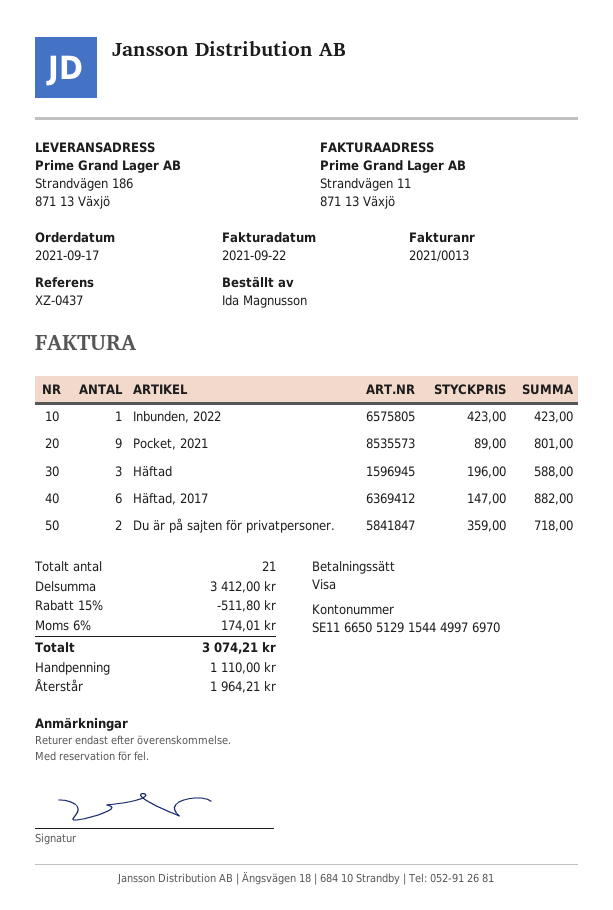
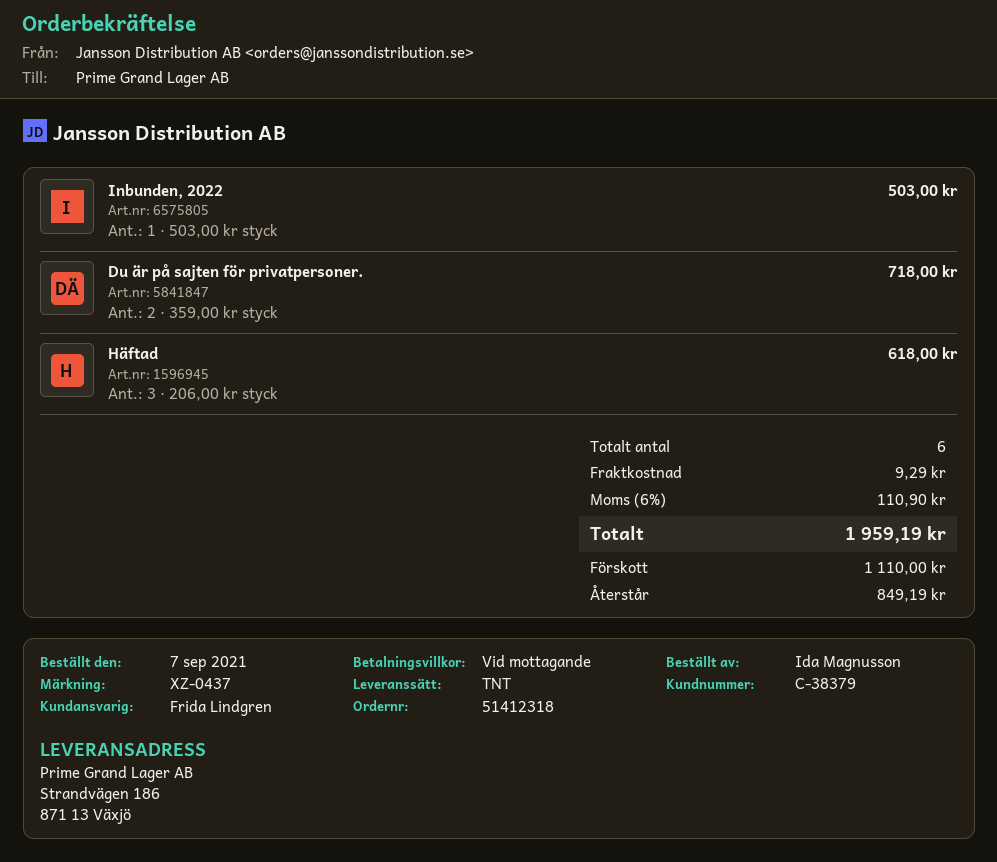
order date: 2021-09-17 -> 2021-09-07
Inbunden, 2022: 1 x 423.00 = 423.00 -> 1 x 503.00 = 503.00
Pocket, 2021: 9 x 89.00 = 801.00 -> none
Häftad: 3 x 196.00 = 588.00 -> 3 x 206.00 = 618.00
Häftad, 2017: 6 x 147.00 = 882.00 -> none
total quantity: 21 -> 6
discount: 15% = 511.80 -> none
shipping: none -> 9.29
tax: 6% = 174.01 -> 6% = 110.90
total: 3074.21 -> 1959.19
balance: 1964.21 -> 849.19

